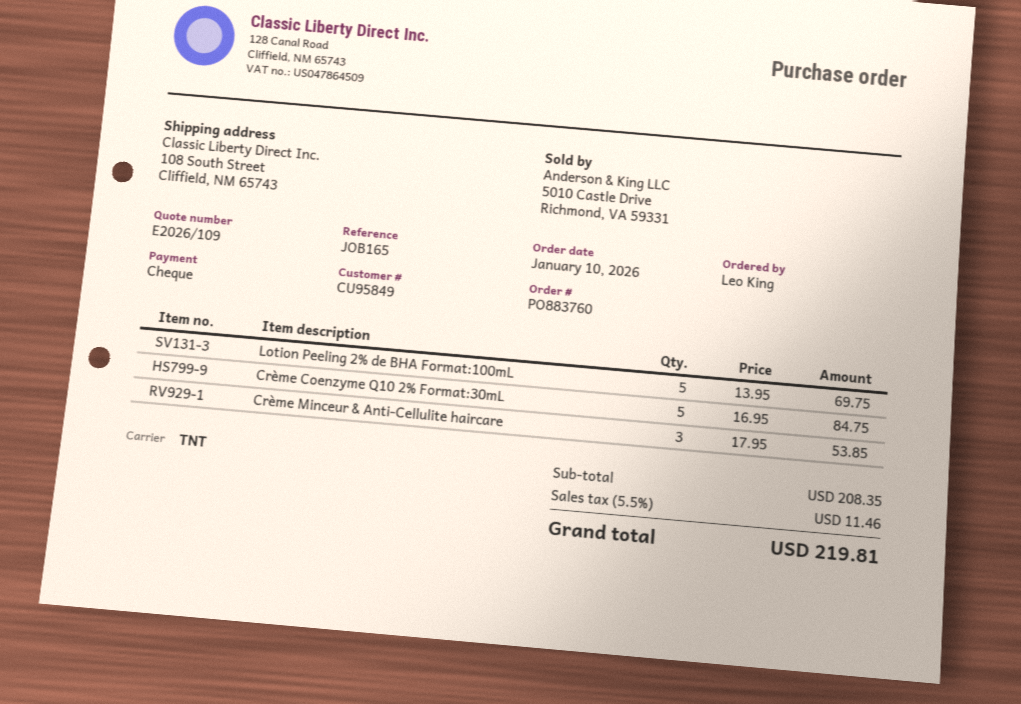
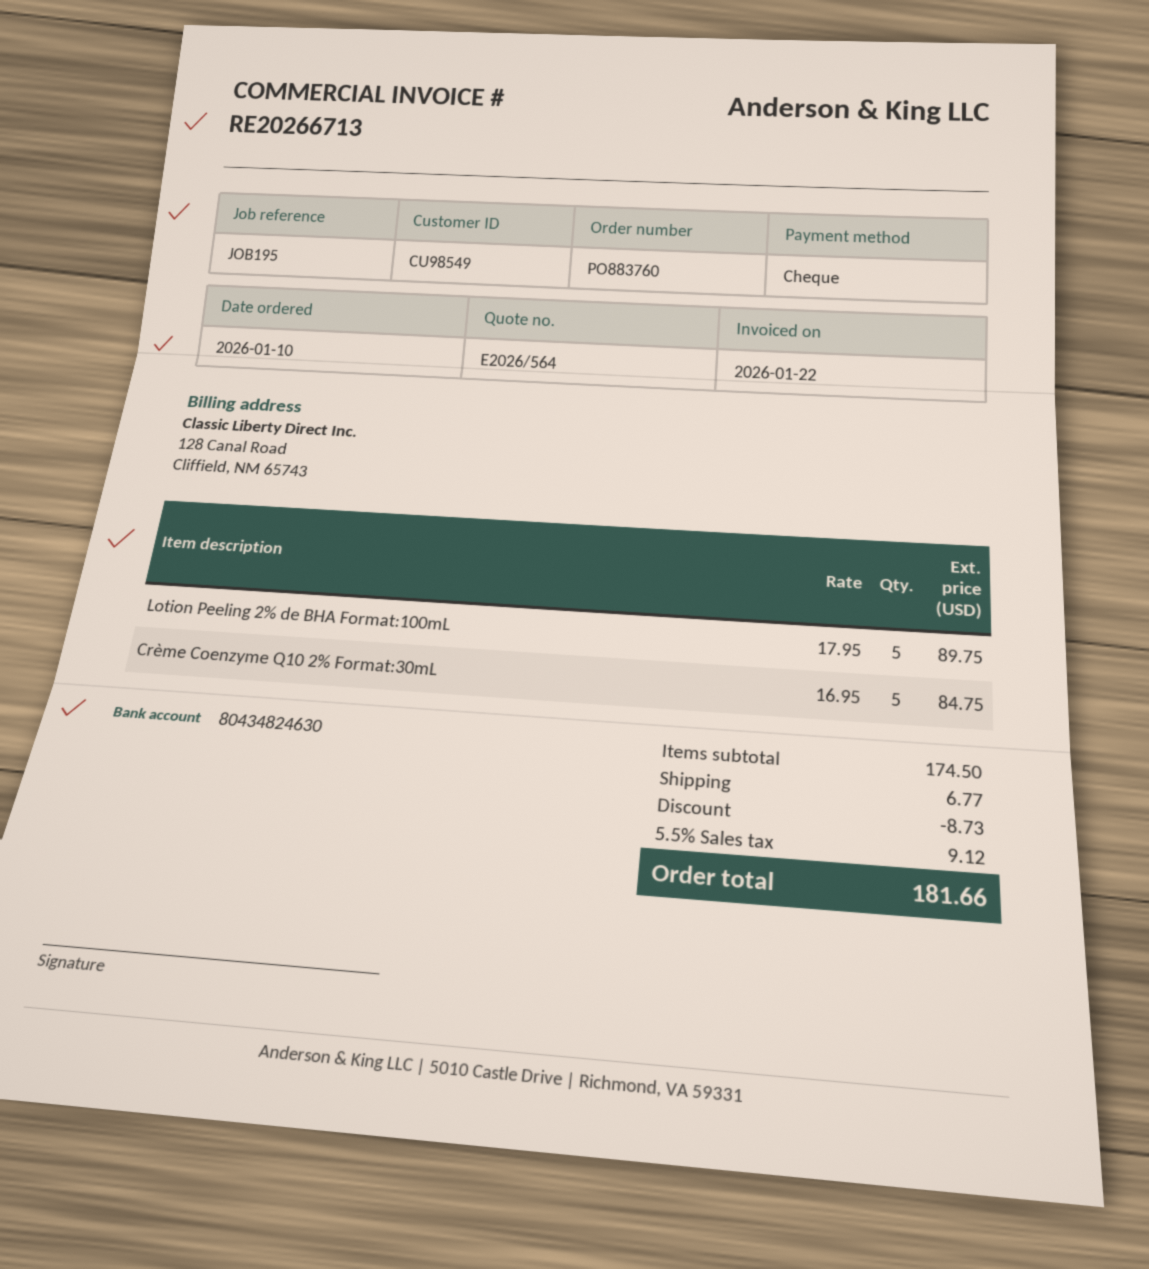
quote number: E2026/109 -> E2026/564
customer number: CU95849 -> CU98549
reference: JOB165 -> JOB195
Lotion Peeling 2% de BHA Format:100mL: 5 x 13.95 = 69.75 -> 5 x 17.95 = 89.75
Crème Minceur & Anti-Cellulite haircare: 3 x 17.95 = 53.85 -> none
subtotal: 208.35 -> 174.50
discount: none -> 8.73
shipping: none -> 6.77
tax: 5.5% = 11.46 -> 5.5% = 9.12
total: 219.81 -> 181.66

